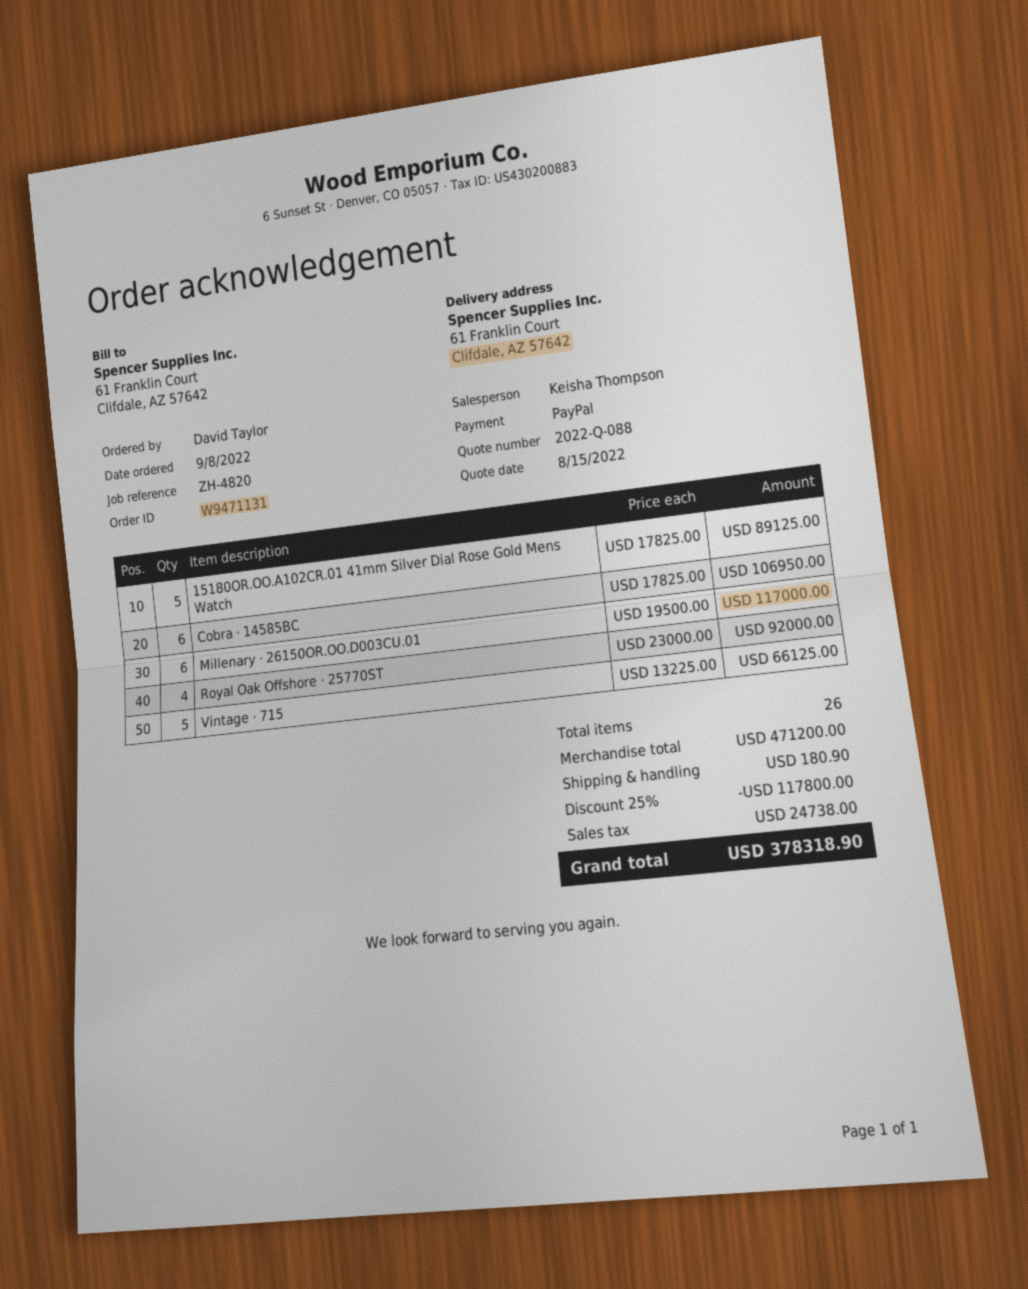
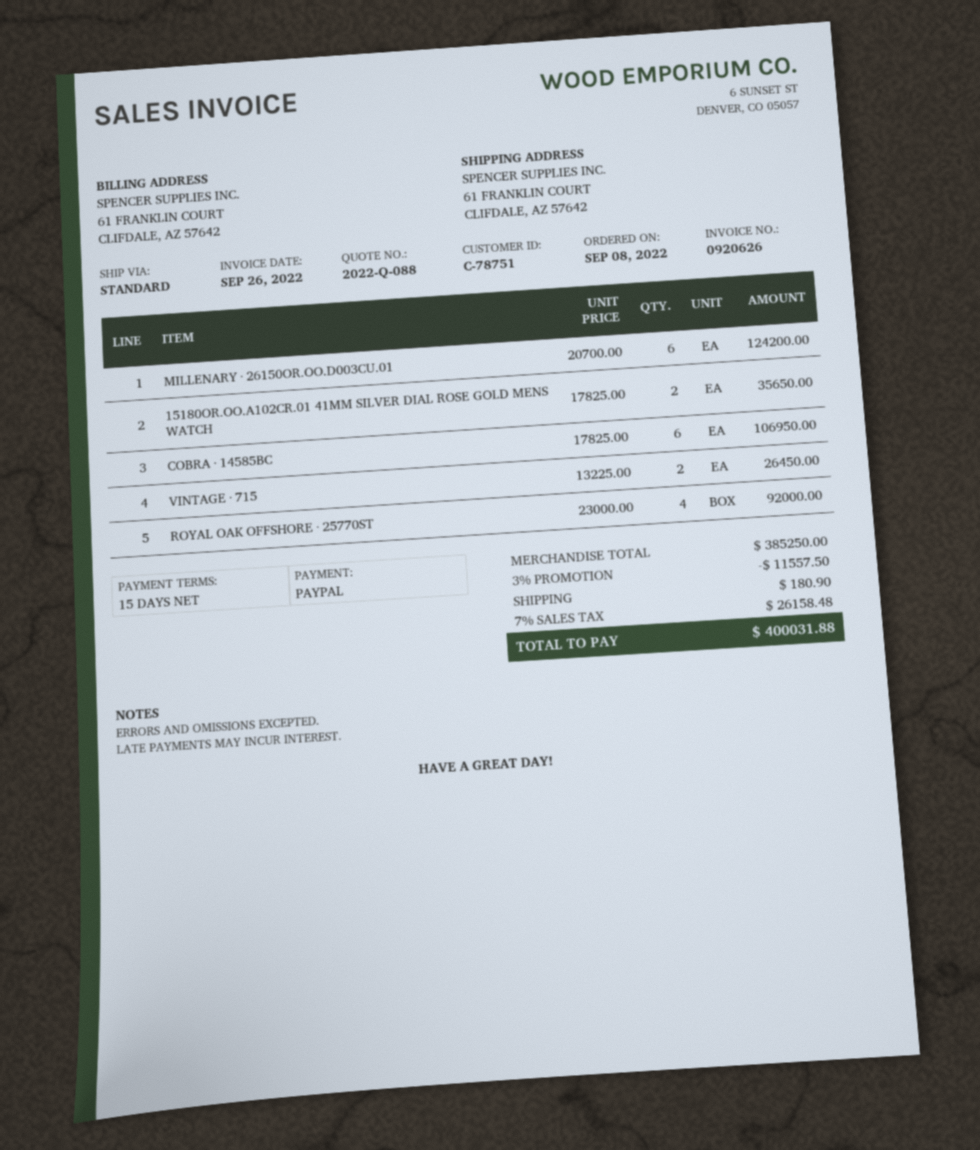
15180OR.OO.A102CR.01 41mm Silver Dial Rose Gold Mens Watch: 5 x 17825.00 = 89125.00 -> 2 x 17825.00 = 35650.00
Millenary · 26150OR.OO.D003CU.01: 6 x 19500.00 = 117000.00 -> 6 x 20700.00 = 124200.00
Vintage · 715: 5 x 13225.00 = 66125.00 -> 2 x 13225.00 = 26450.00
subtotal: 471200.00 -> 385250.00
discount: 25% = 117800.00 -> 3% = 11557.50
tax: 24738.00 -> 26158.48
total: 378318.90 -> 400031.88

